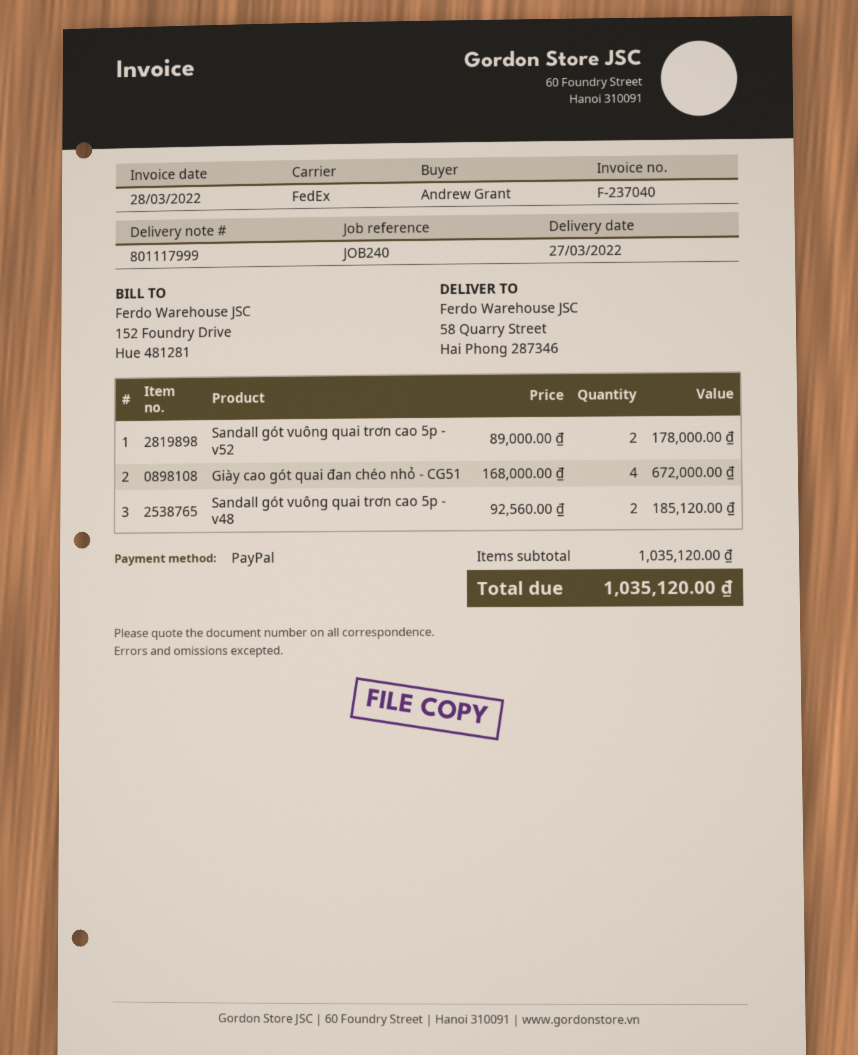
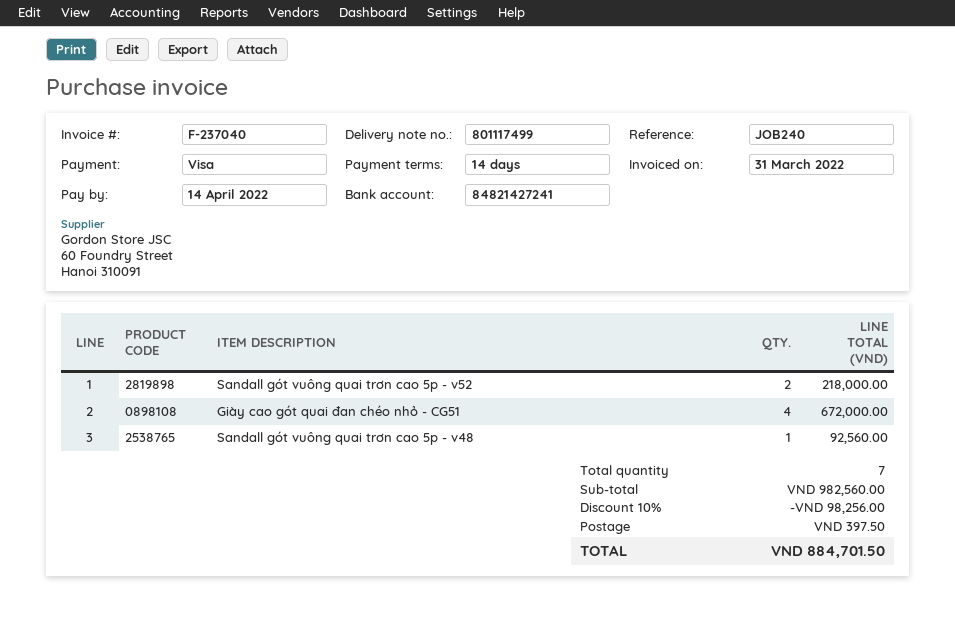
delivery note number: 801117999 -> 801117499
invoice date: 2022-03-28 -> 2022-03-31
payment method: PayPal -> Visa
Sandall gót vuông quai trơn cao 5p - v52: 2 for 178000.00 -> 2 for 218000.00
Sandall gót vuông quai trơn cao 5p - v48: 2 for 185120.00 -> 1 for 92560.00
subtotal: 1035120.00 -> 982560.00
discount: none -> 10% = 98256.00
shipping: none -> 397.50
total: 1035120.00 -> 884701.50

